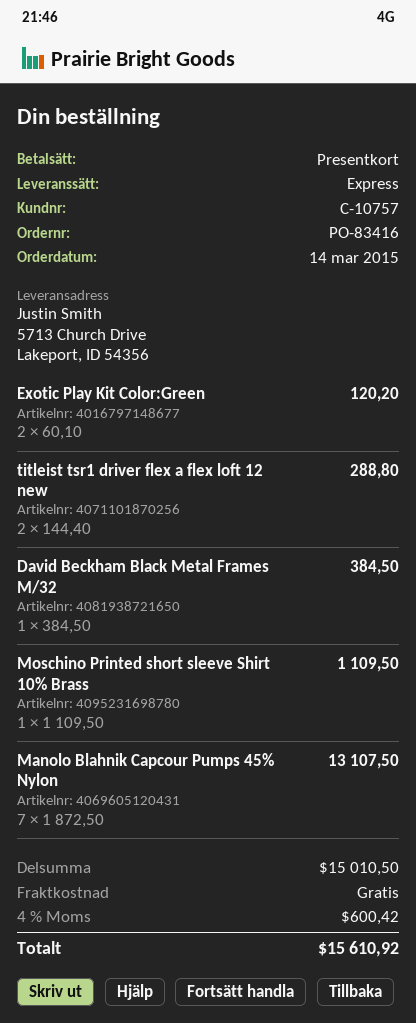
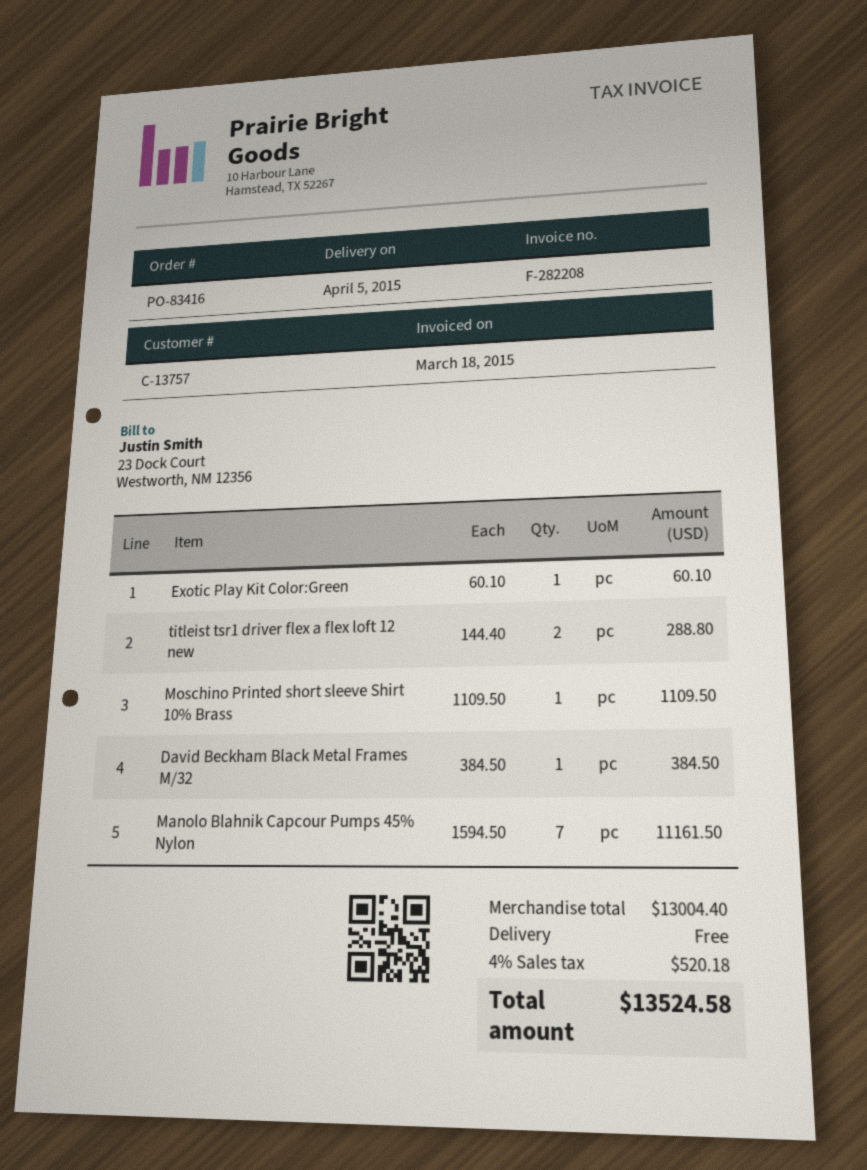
customer number: C-10757 -> C-13757
Exotic Play Kit Color:Green: 2 x 60.10 = 120.20 -> 1 x 60.10 = 60.10
Manolo Blahnik Capcour Pumps 45% Nylon: 7 x 1872.50 = 13107.50 -> 7 x 1594.50 = 11161.50
subtotal: 15010.50 -> 13004.40
tax: 4% = 600.42 -> 4% = 520.18
total: 15610.92 -> 13524.58

